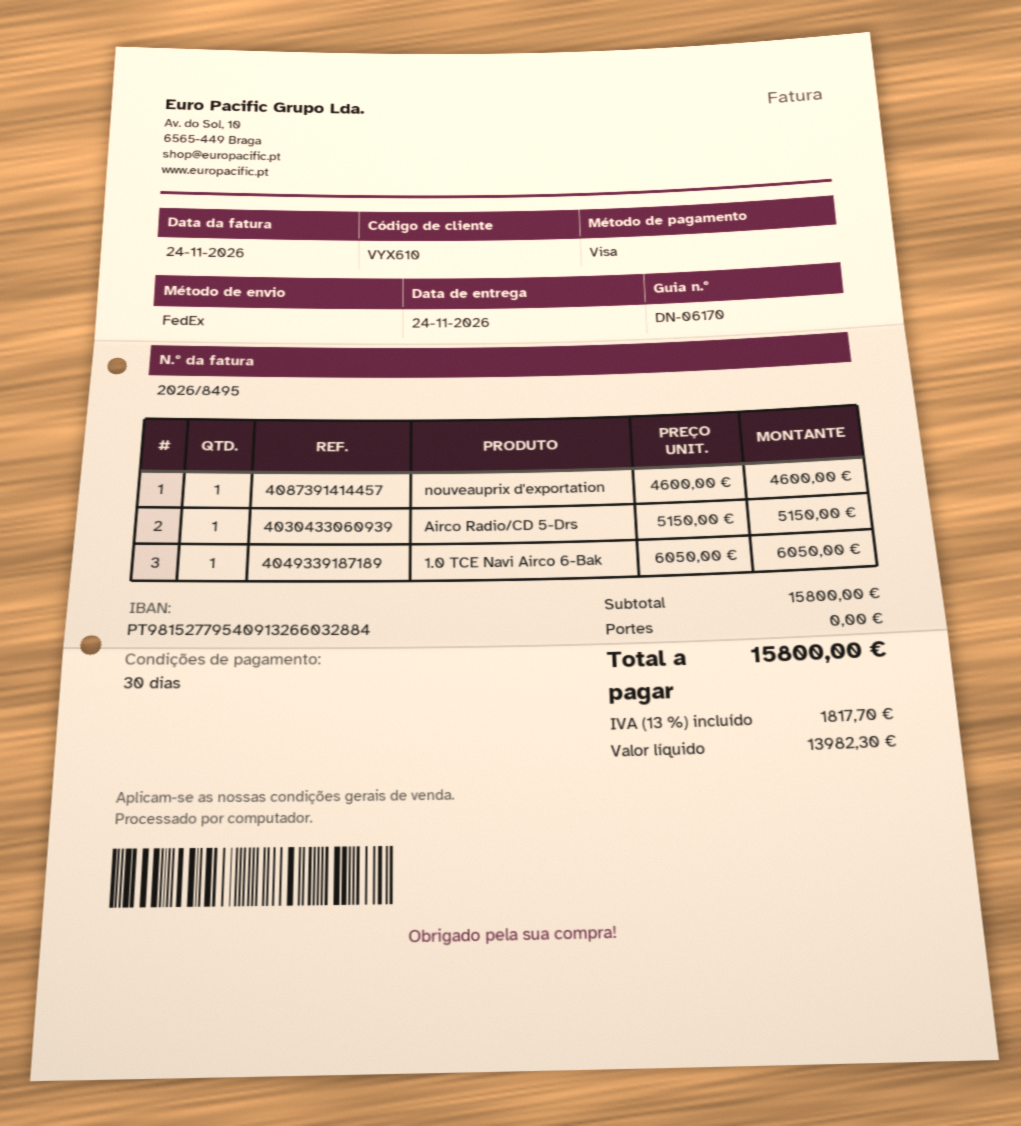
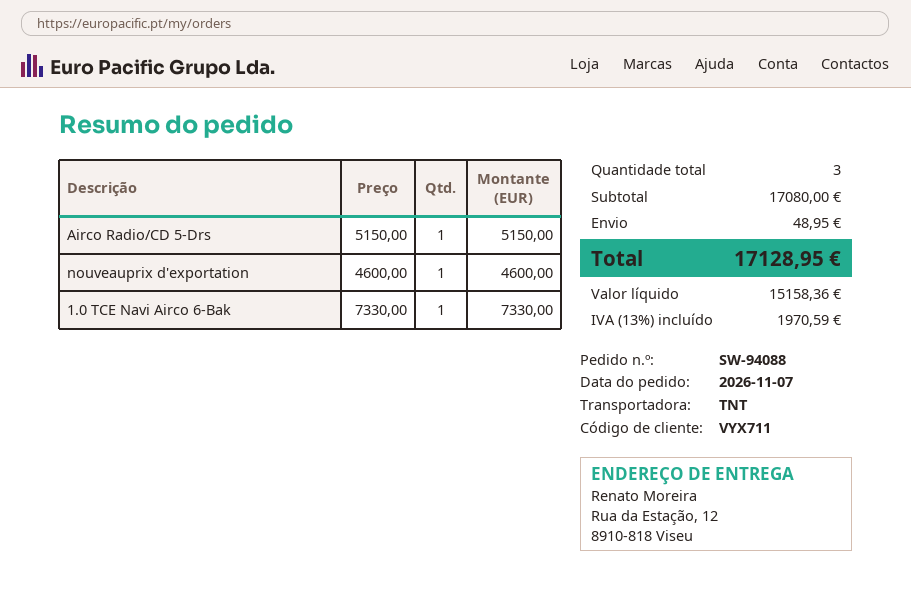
customer number: VYX610 -> VYX711
shipping method: FedEx -> TNT
1.0 TCE Navi Airco 6-Bak: 1 x 6050.00 = 6050.00 -> 1 x 7330.00 = 7330.00
subtotal: 15800.00 -> 17080.00
shipping: 0.00 -> 48.95
net: 13982.30 -> 15158.36
tax: 13% = 1817.70 -> 13% = 1970.59
total: 15800.00 -> 17128.95

